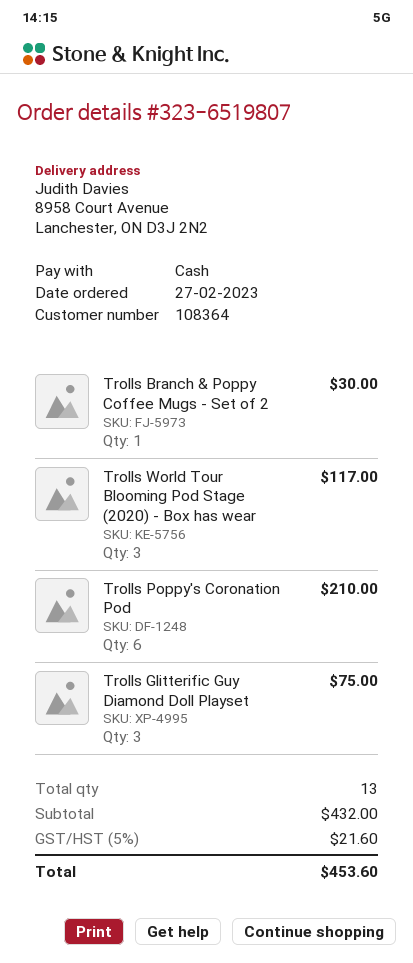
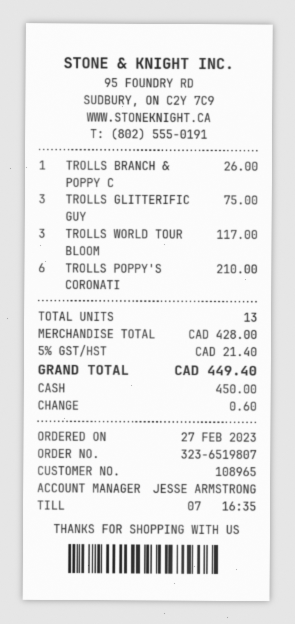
customer number: 108364 -> 108965
Trolls Branch & Poppy Coffee Mugs - Set of 2: 1 for 30.00 -> 1 for 26.00
subtotal: 432.00 -> 428.00
tax: 5% = 21.60 -> 5% = 21.40
total: 453.60 -> 449.40

